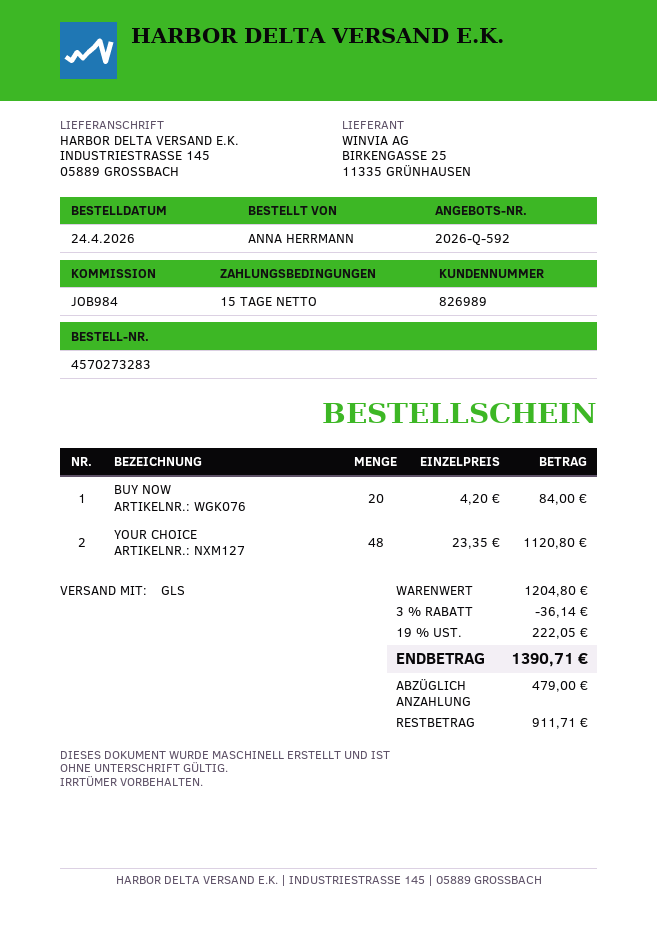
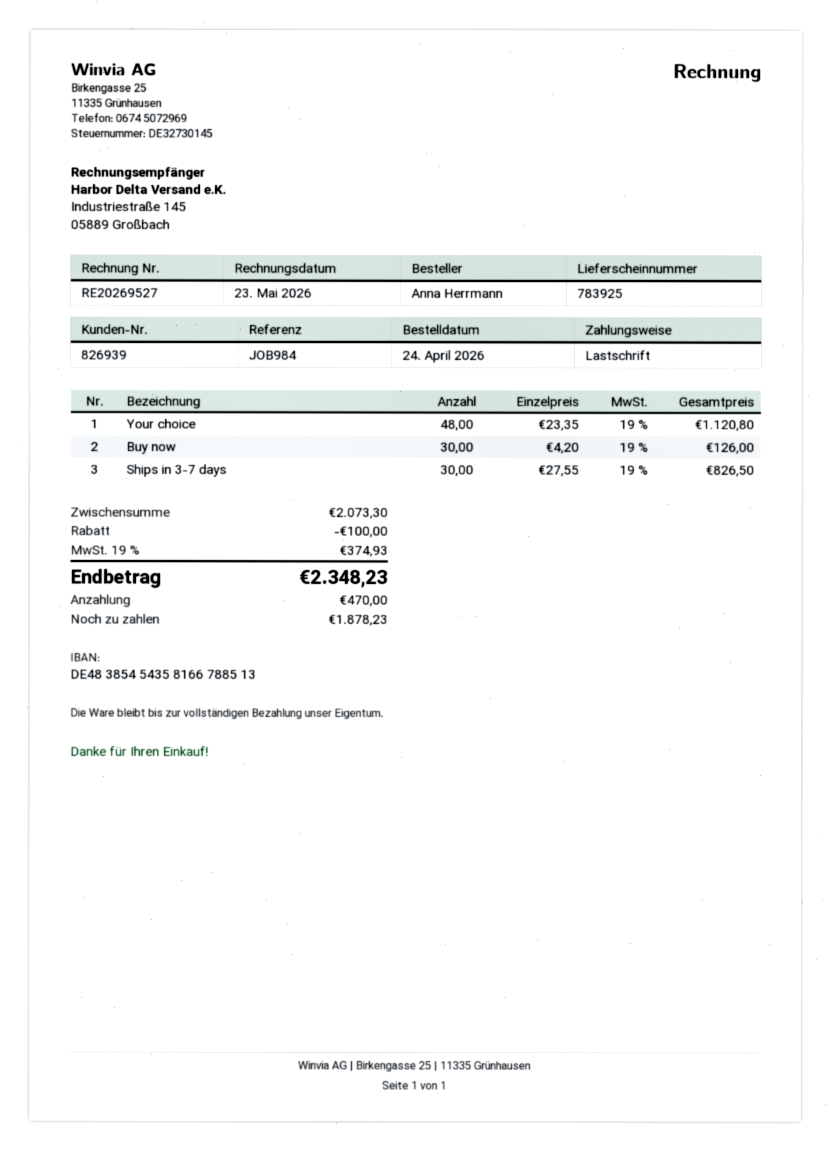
customer number: 826989 -> 826939
BUY NOW: 20 x 4.20 = 84.00 -> 30 x 4.20 = 126.00
Ships in 3-7 days: none -> 30 x 27.55 = 826.50
subtotal: 1204.80 -> 2073.30
discount: 36.14 -> 100.00
tax: 19% = 222.05 -> 19% = 374.93
total: 1390.71 -> 2348.23
deposit: 479.00 -> 470.00
balance: 911.71 -> 1878.23

